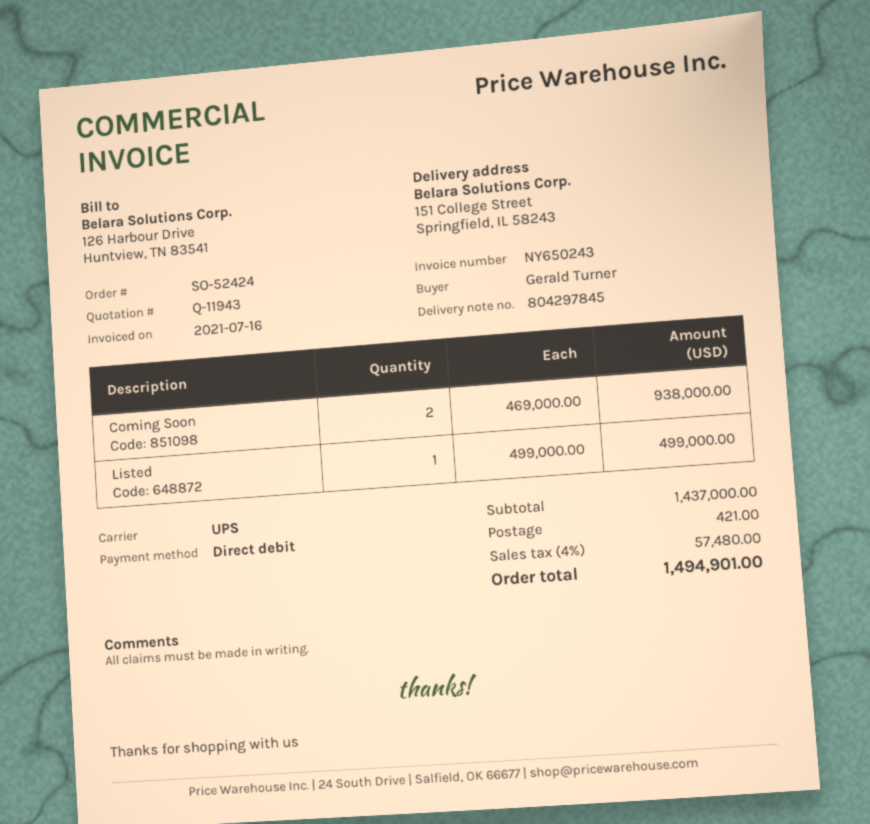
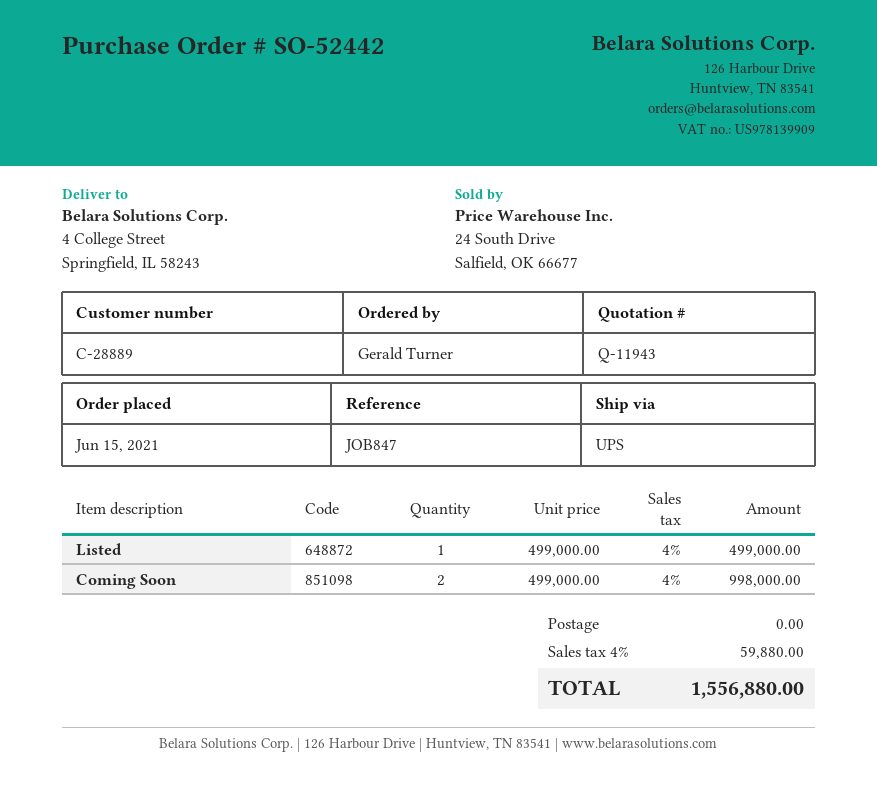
order number: SO-52424 -> SO-52442
ship to: 151 College Street, Springfield, IL 58243 -> 4 College Street, Springfield, IL 58243
Coming Soon: 2 x 469000.00 = 938000.00 -> 2 x 499000.00 = 998000.00
shipping: 421.00 -> 0.00
tax: 4% = 57480.00 -> 4% = 59880.00
total: 1494901.00 -> 1556880.00

